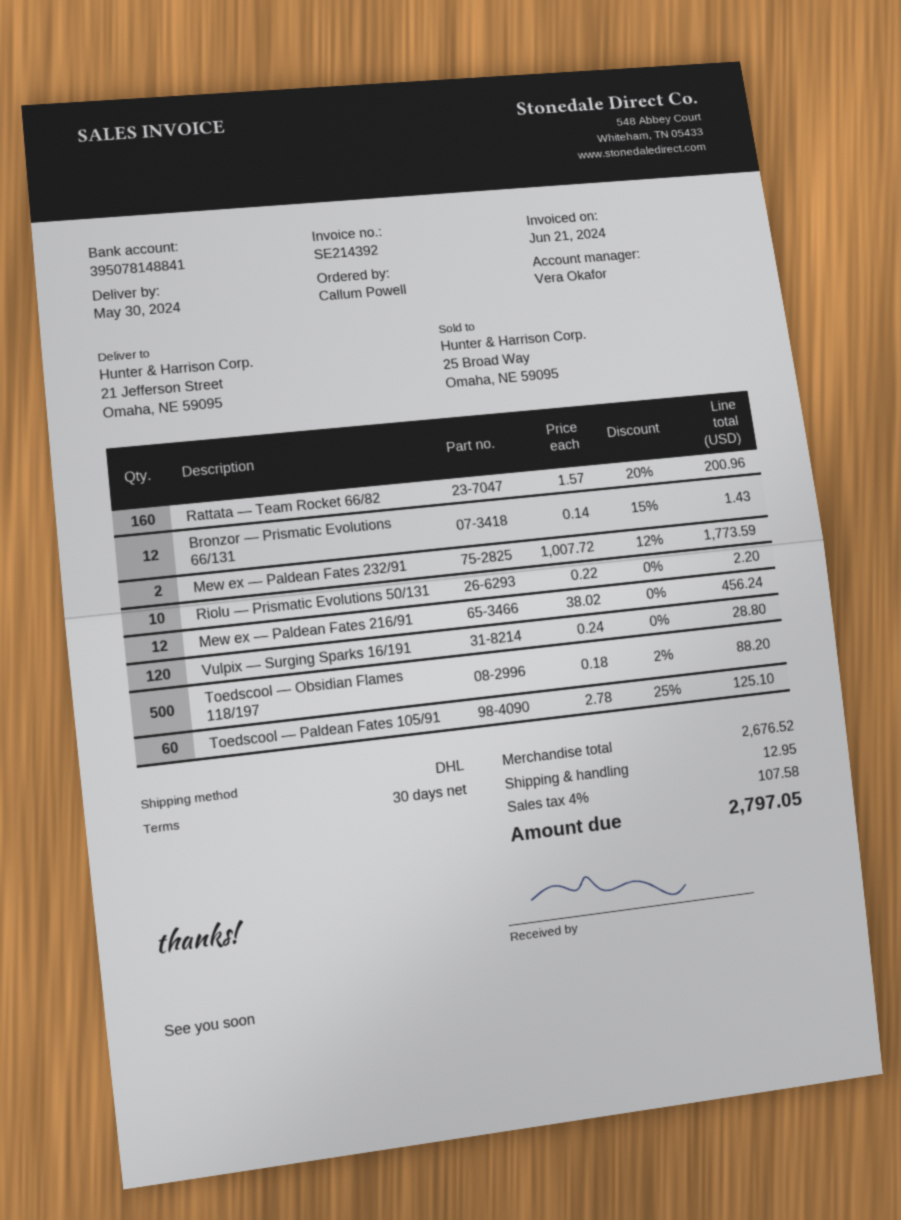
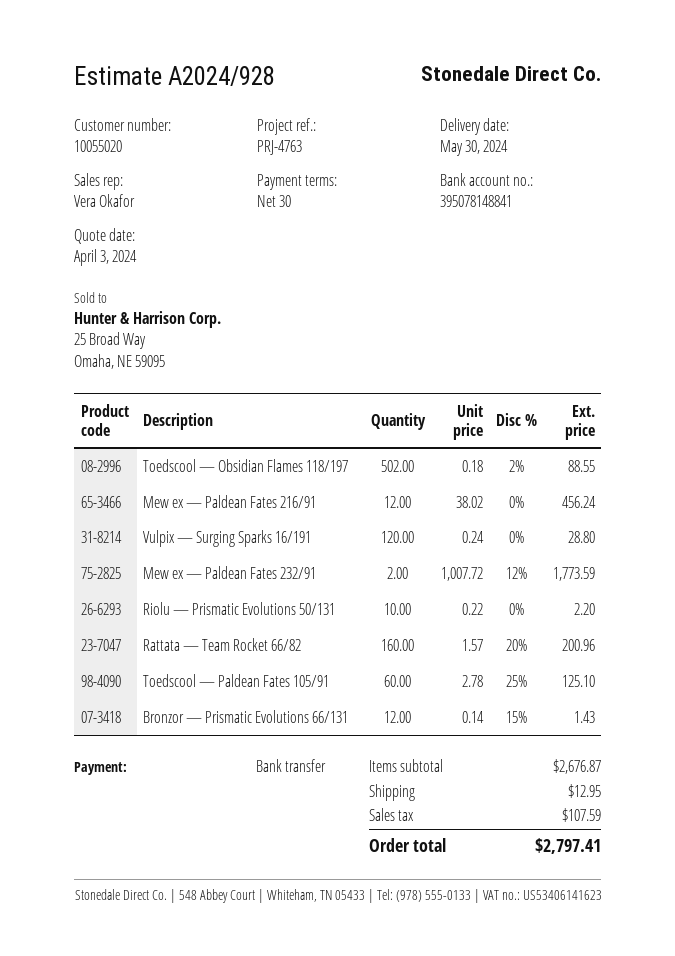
Toedscool — Obsidian Flames 118/197: 500 x 0.18 - 2% = 88.20 -> 502 x 0.18 - 2% = 88.55
subtotal: 2676.52 -> 2676.87
tax: 107.58 -> 107.59
total: 2797.05 -> 2797.41

